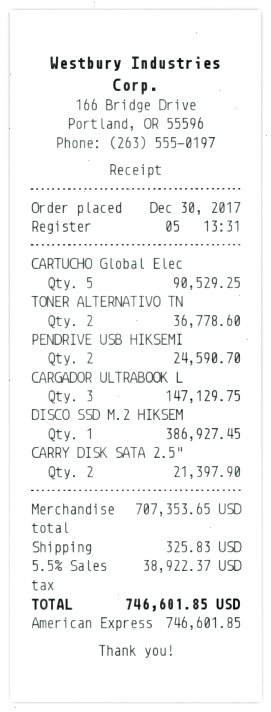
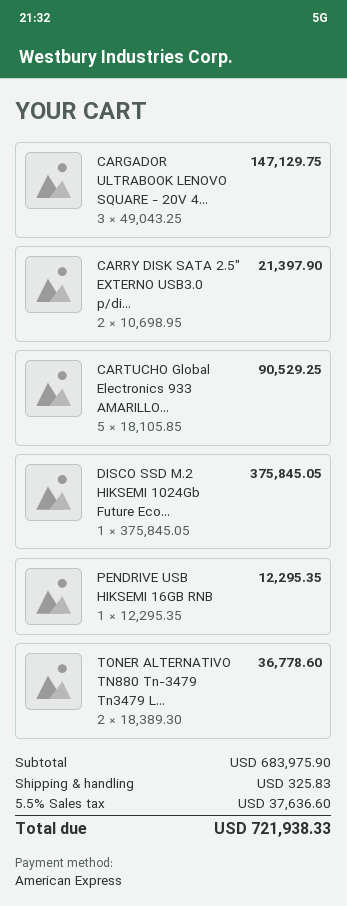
PENDRIVE USB HIKSEMI: 2 for 24590.70 -> 1 for 12295.35
DISCO SSD M.2 HIKSEM: 1 for 386927.45 -> 1 for 375845.05
subtotal: 707353.65 -> 683975.90
tax: 5.5% = 38922.37 -> 5.5% = 37636.60
total: 746601.85 -> 721938.33

